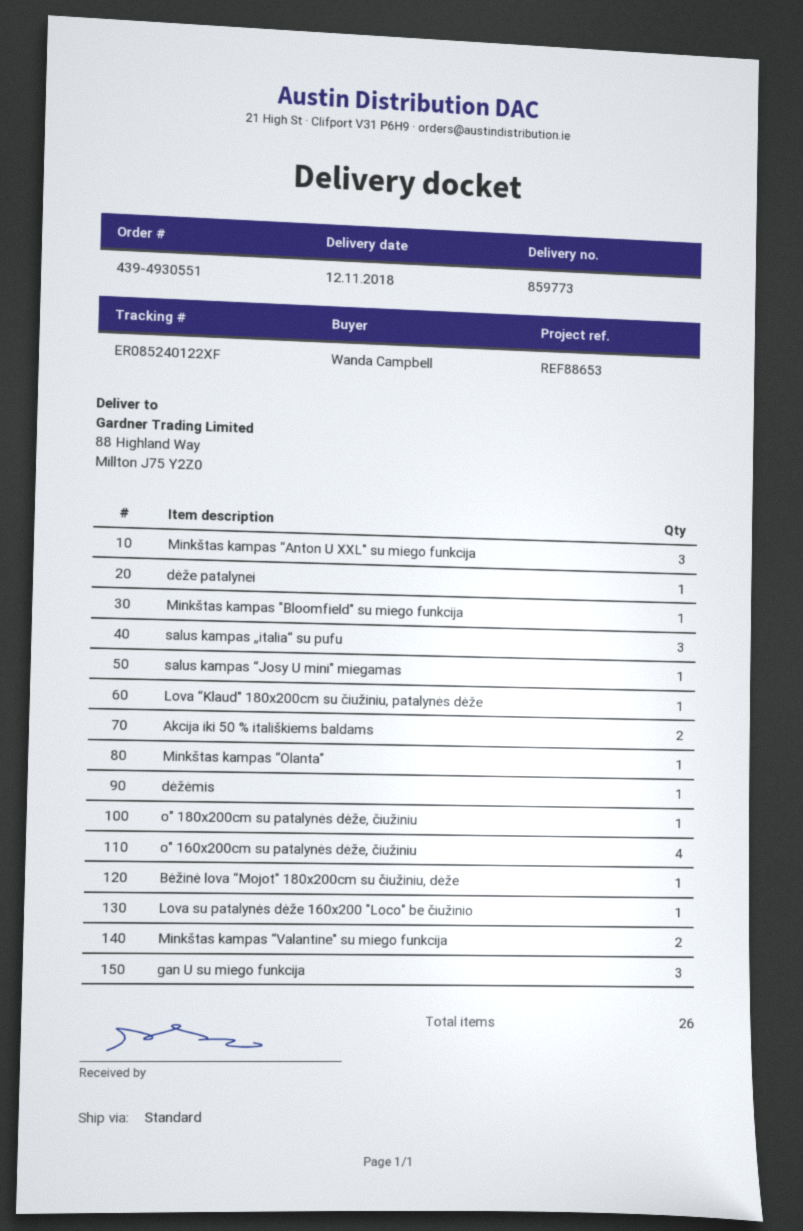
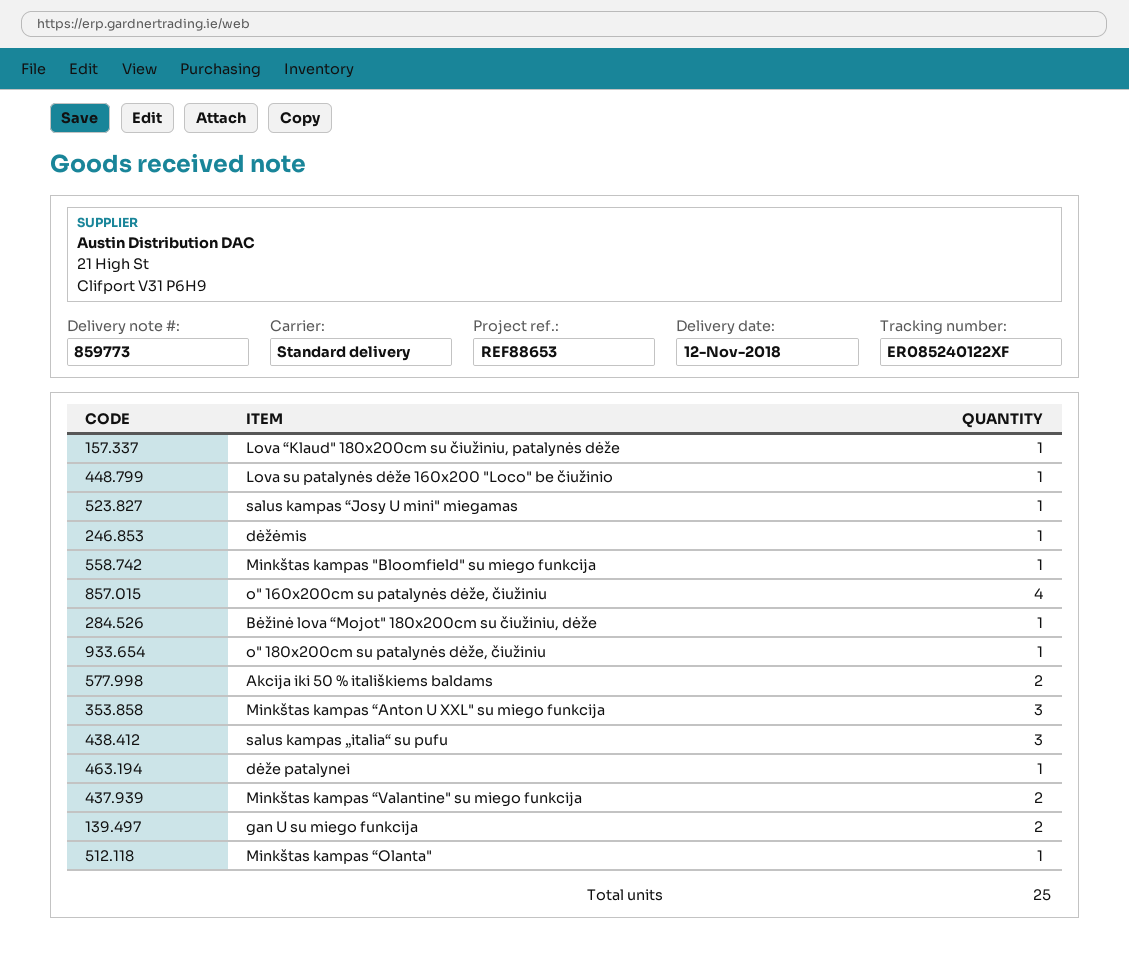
gan U su miego funkcija: 3 -> 2
total quantity: 26 -> 25

